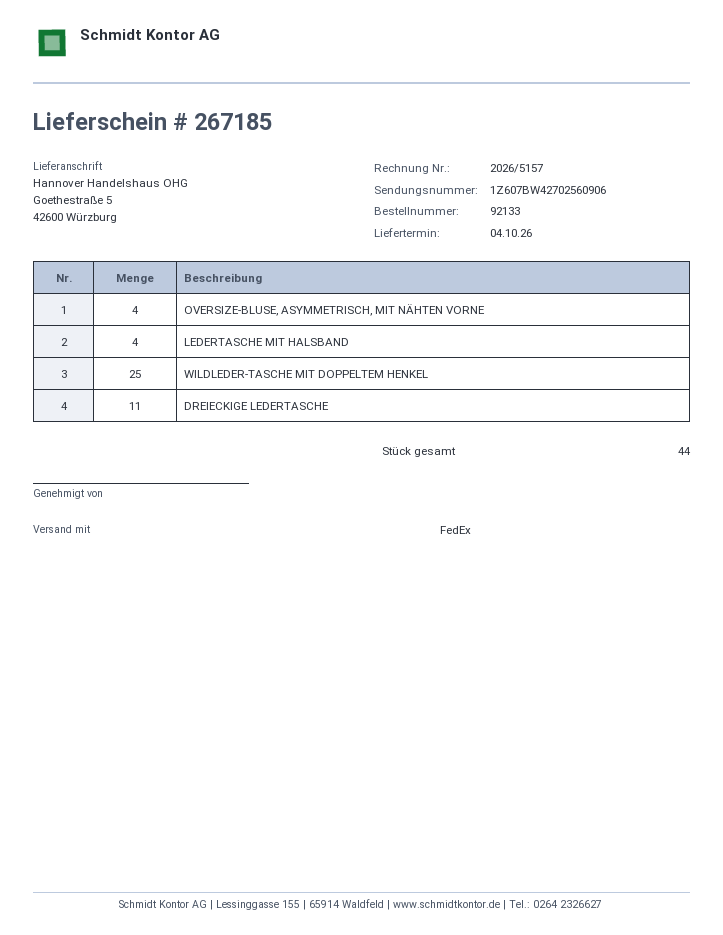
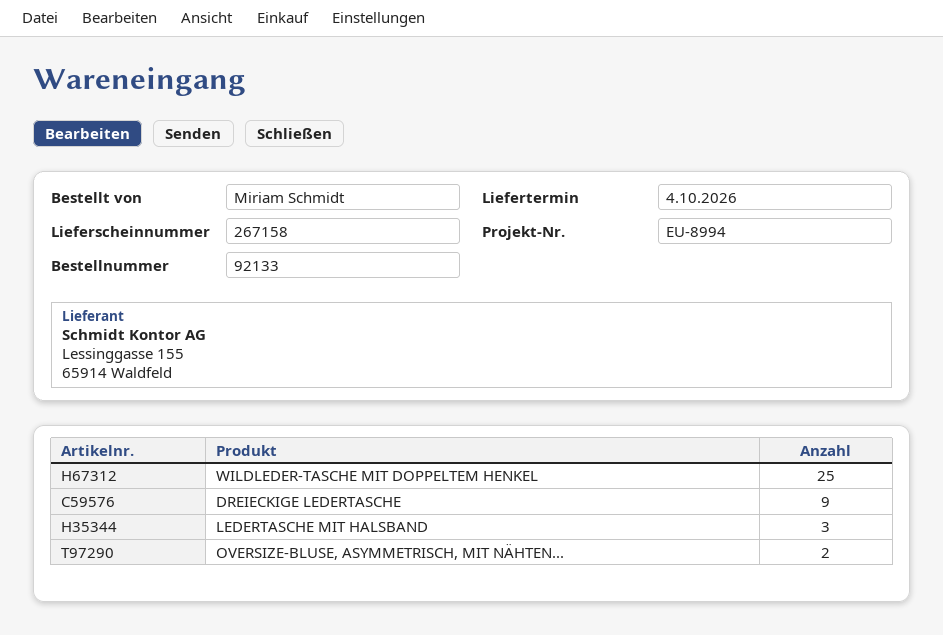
delivery note number: 267185 -> 267158
OVERSIZE-BLUSE, ASYMMETRISCH, MIT NÄHTEN VORNE: 4 -> 2
LEDERTASCHE MIT HALSBAND: 4 -> 3
DREIECKIGE LEDERTASCHE: 11 -> 9

